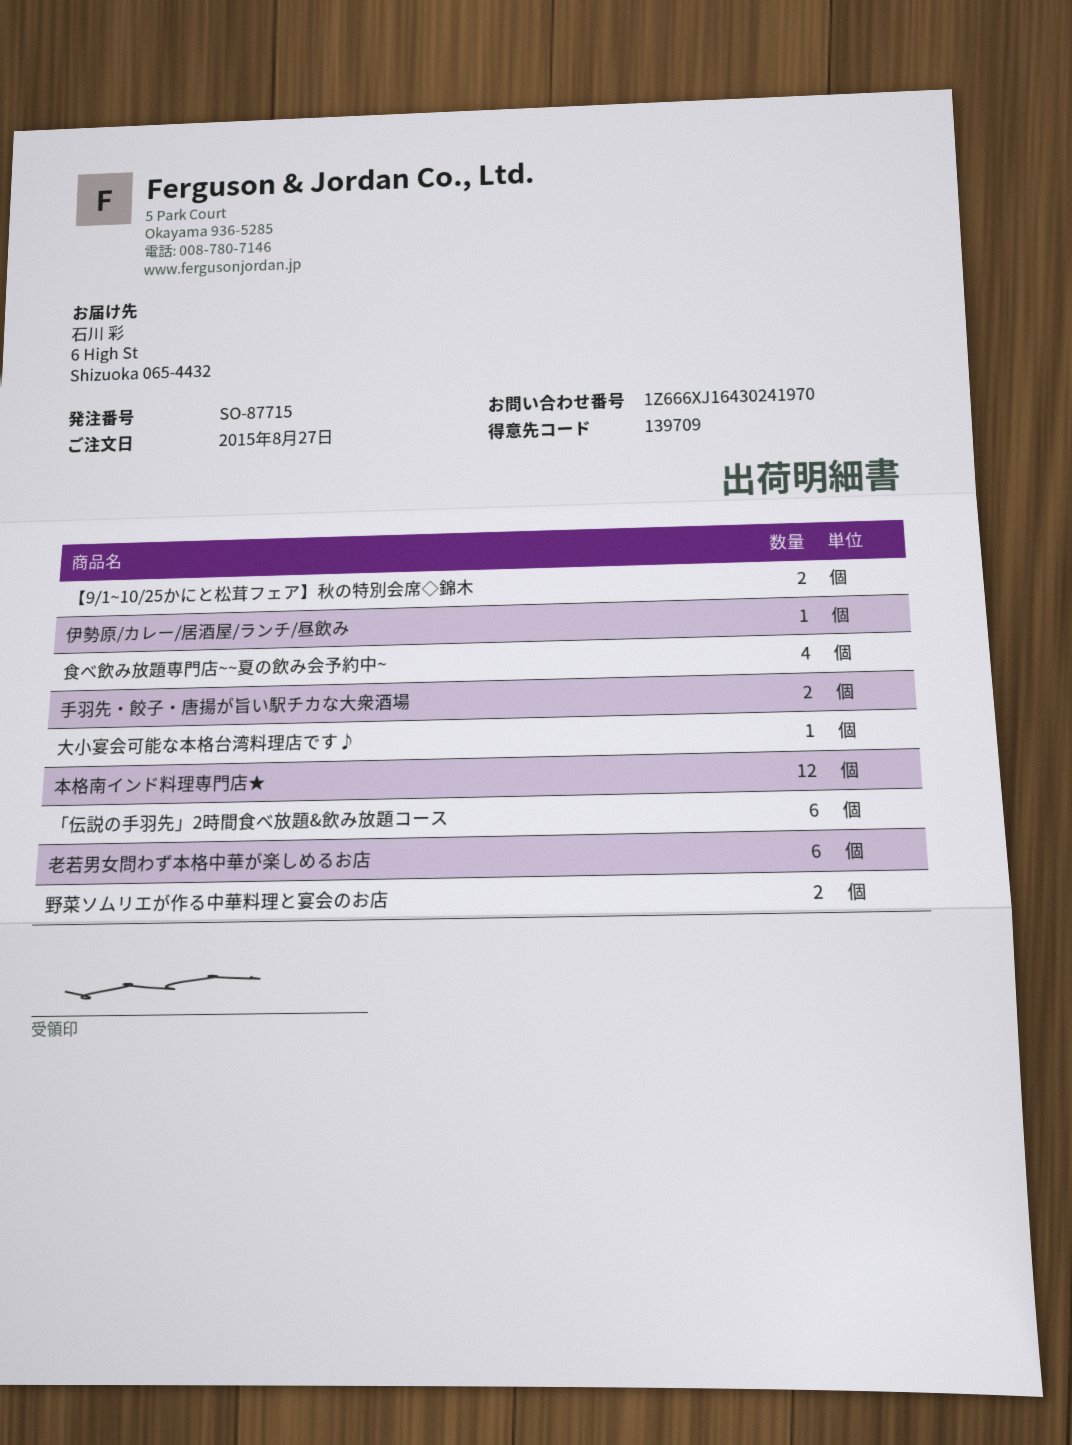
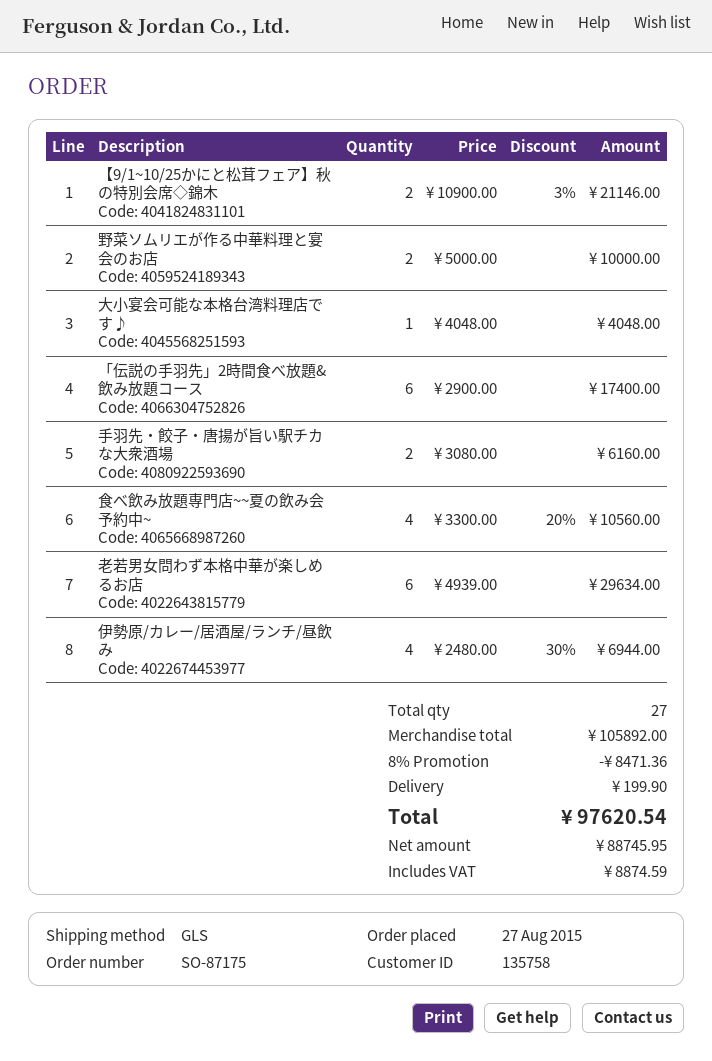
order number: SO-87715 -> SO-87175
customer number: 139709 -> 135758
伊勢原/カレー/居酒屋/ランチ/昼飲み: 1 -> 4
本格南インド料理専門店★: 12 -> none

